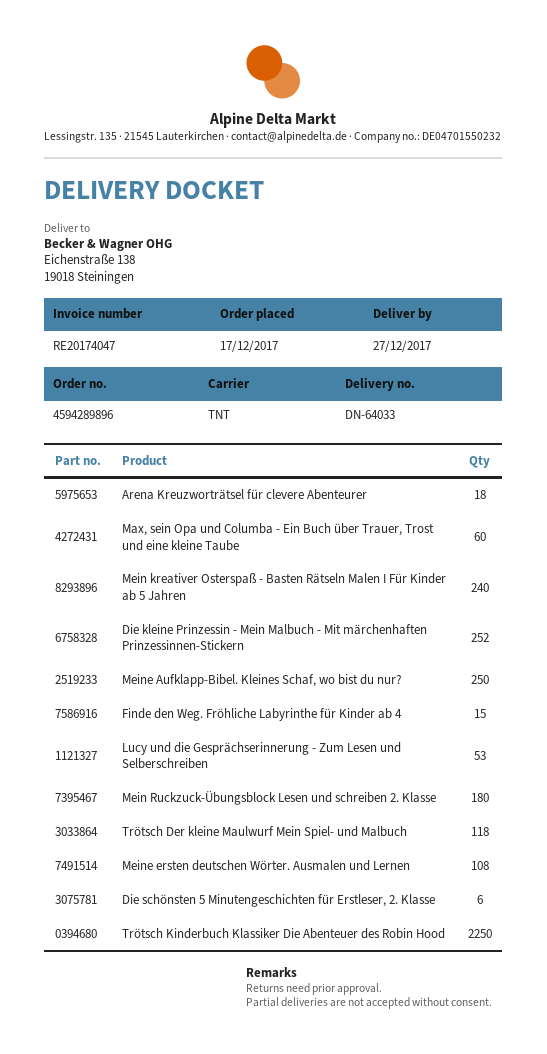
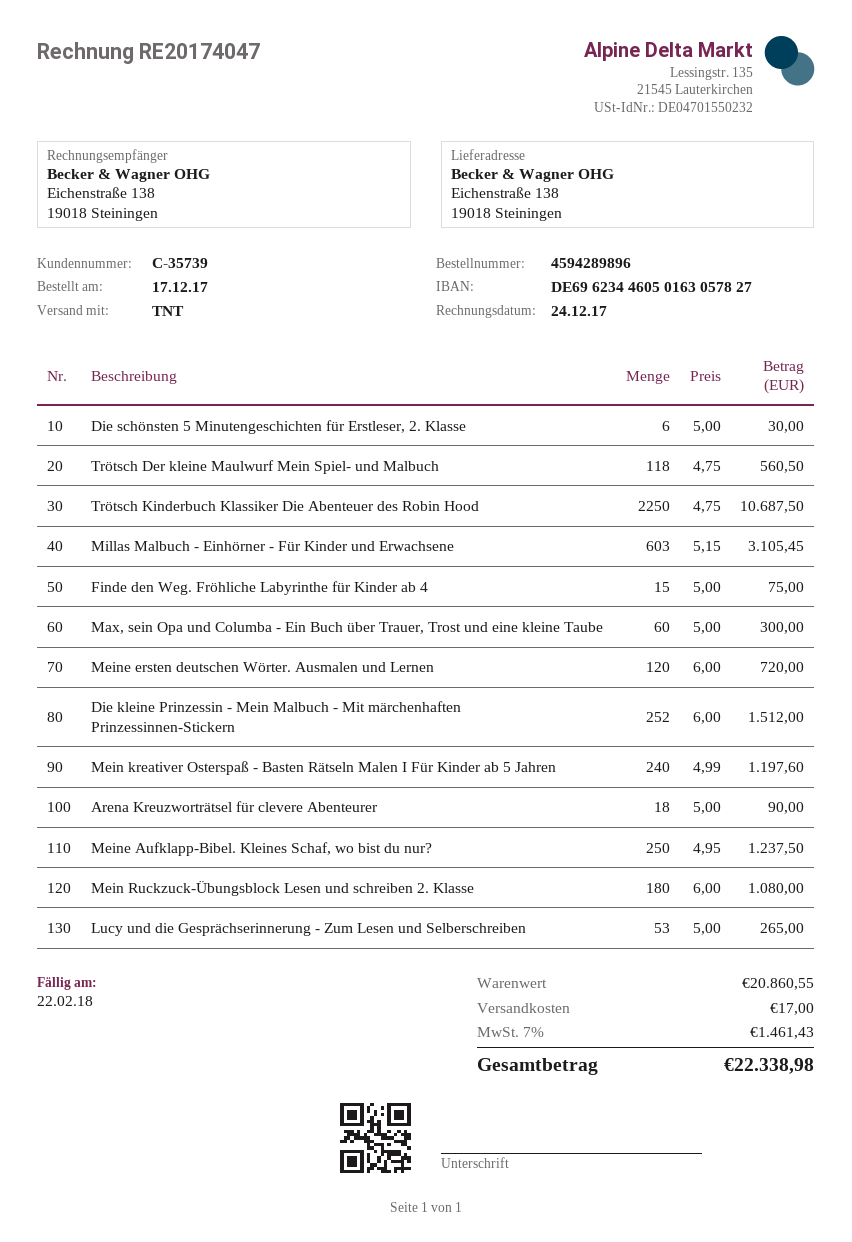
Meine ersten deutschen Wörter. Ausmalen und Lernen: 108 -> 120
Millas Malbuch - Einhörner - Für Kinder und Erwachsene: none -> 603

